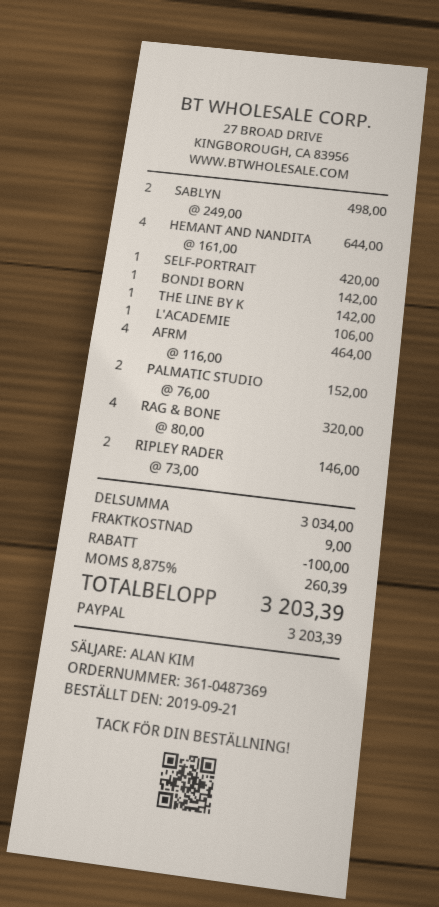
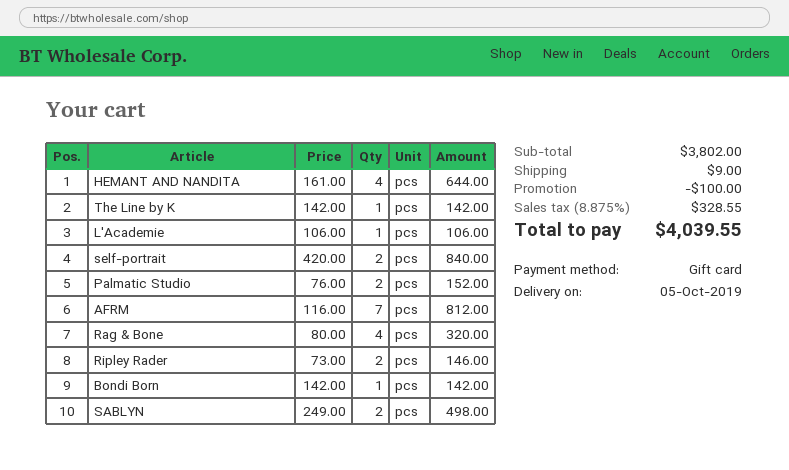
payment method: PayPal -> gift card
SELF-PORTRAIT: 1 x 420.00 = 420.00 -> 2 x 420.00 = 840.00
AFRM: 4 x 116.00 = 464.00 -> 7 x 116.00 = 812.00
subtotal: 3034.00 -> 3802.00
tax: 8.875% = 260.39 -> 8.875% = 328.55
total: 3203.39 -> 4039.55

